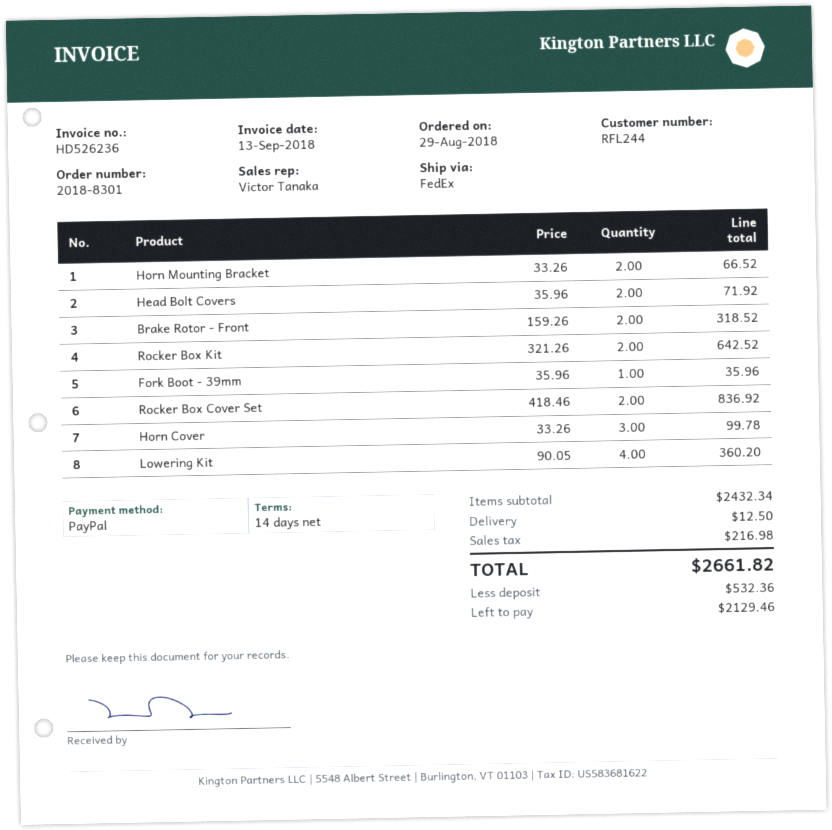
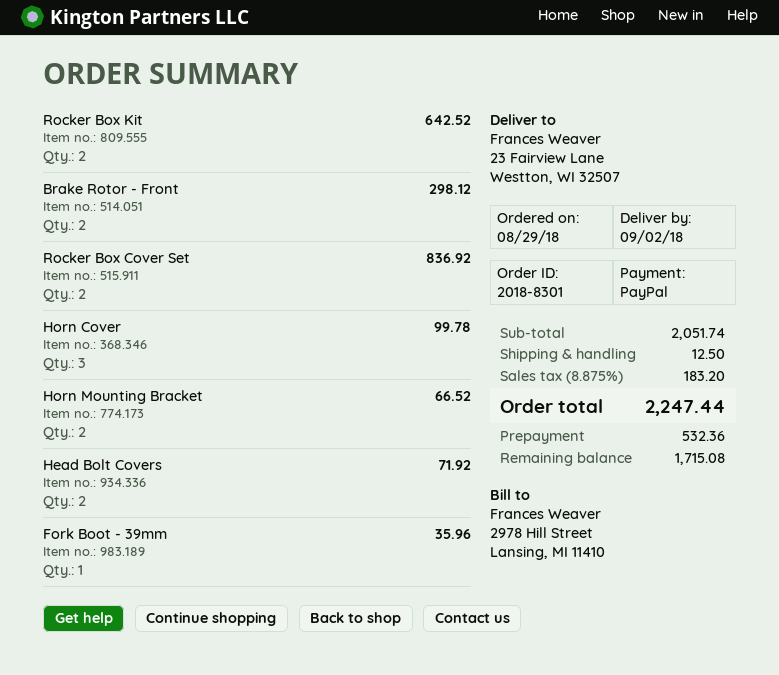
Brake Rotor - Front: 2 for 318.52 -> 2 for 298.12
Lowering Kit: 4 for 360.20 -> none
subtotal: 2432.34 -> 2051.74
tax: 216.98 -> 183.20
total: 2661.82 -> 2247.44
balance: 2129.46 -> 1715.08

